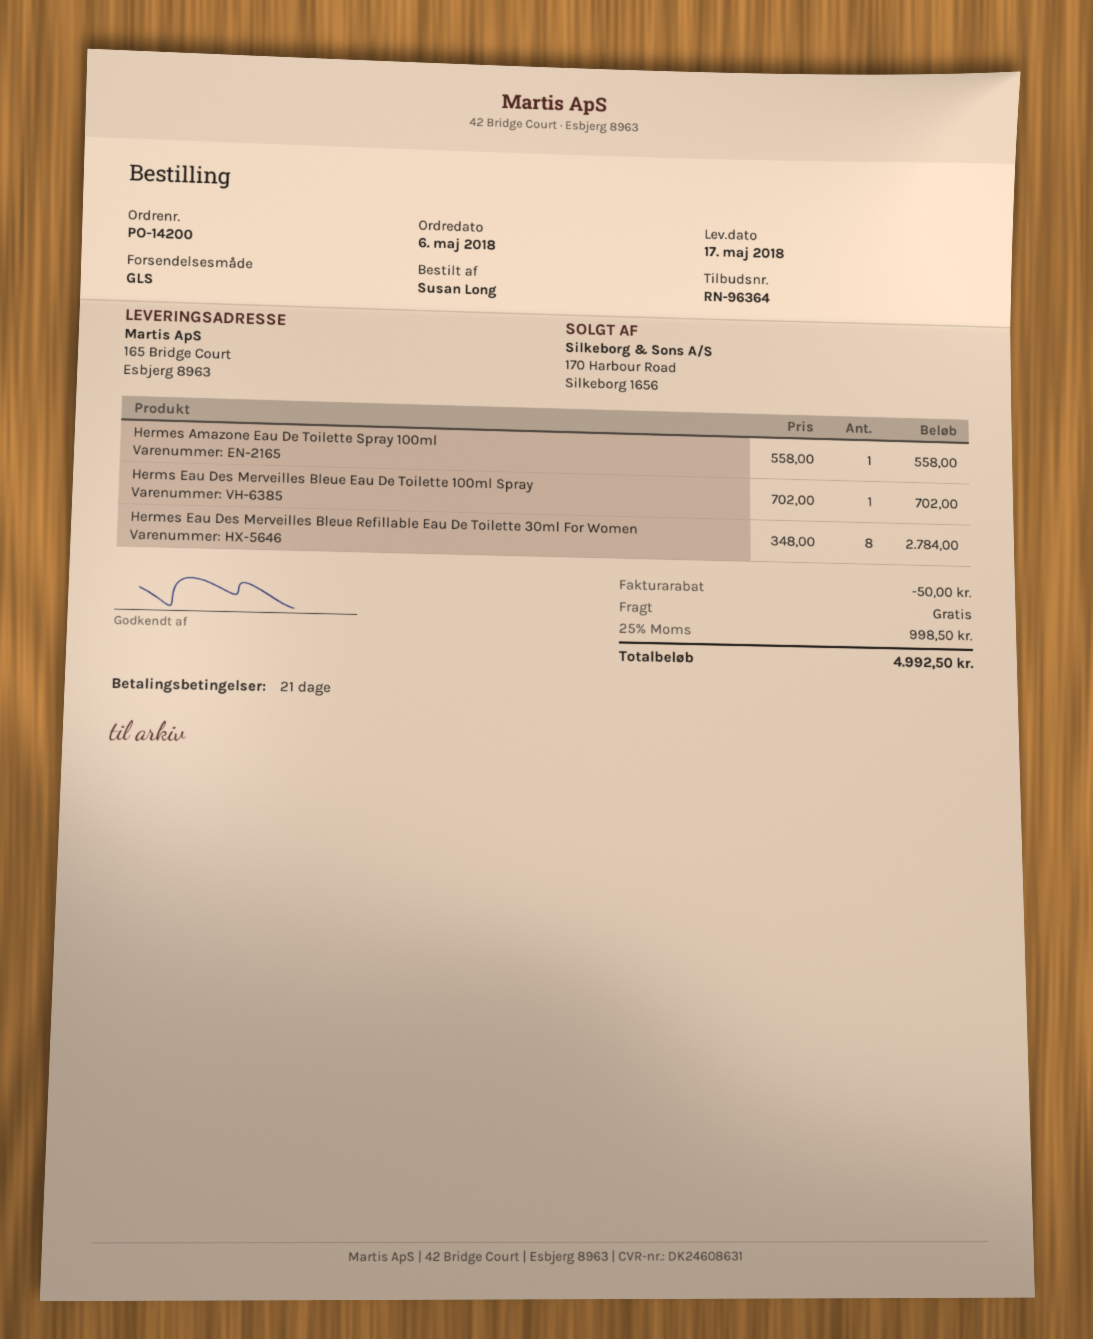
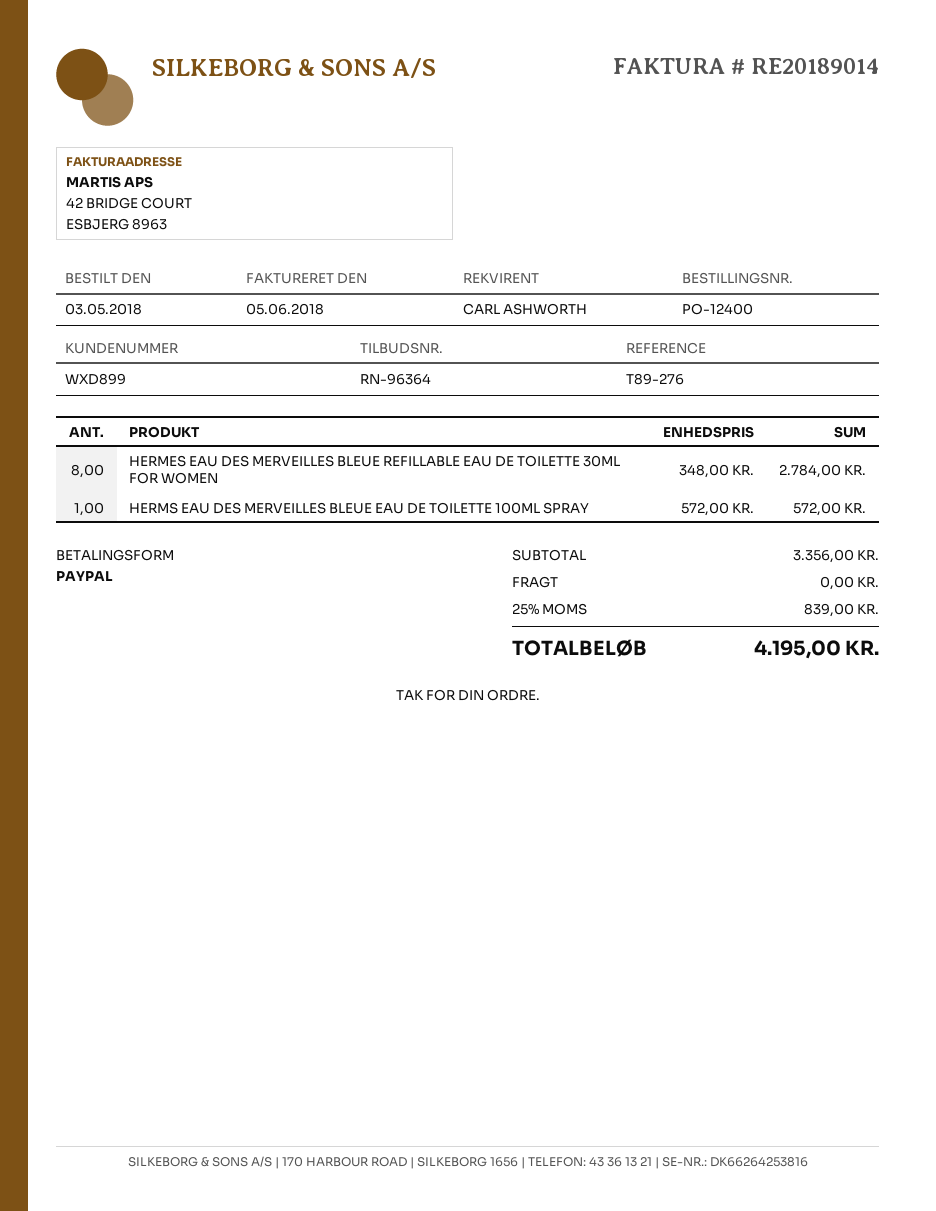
order number: PO-14200 -> PO-12400
order date: 2018-05-06 -> 2018-05-03
ordered by: Susan Long -> CARL ASHWORTH
Hermes Amazone Eau De Toilette Spray 100ml: 1 x 558.00 = 558.00 -> none
Herms Eau Des Merveilles Bleue Eau De Toilette 100ml Spray: 1 x 702.00 = 702.00 -> 1 x 572.00 = 572.00
discount: 50.00 -> none
tax: 25% = 998.50 -> 25% = 839.00
total: 4992.50 -> 4195.00

